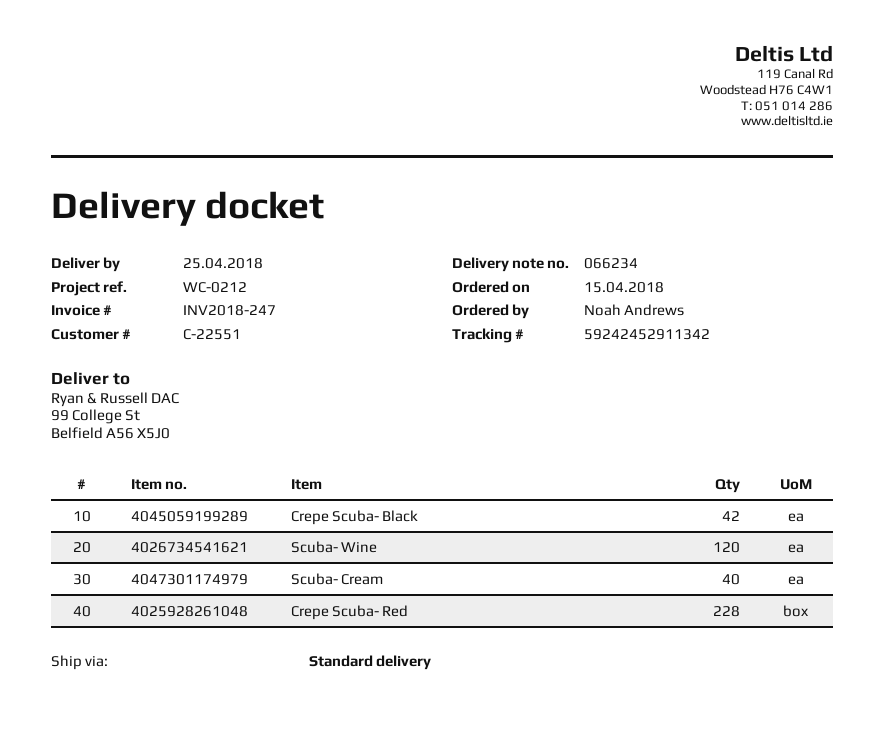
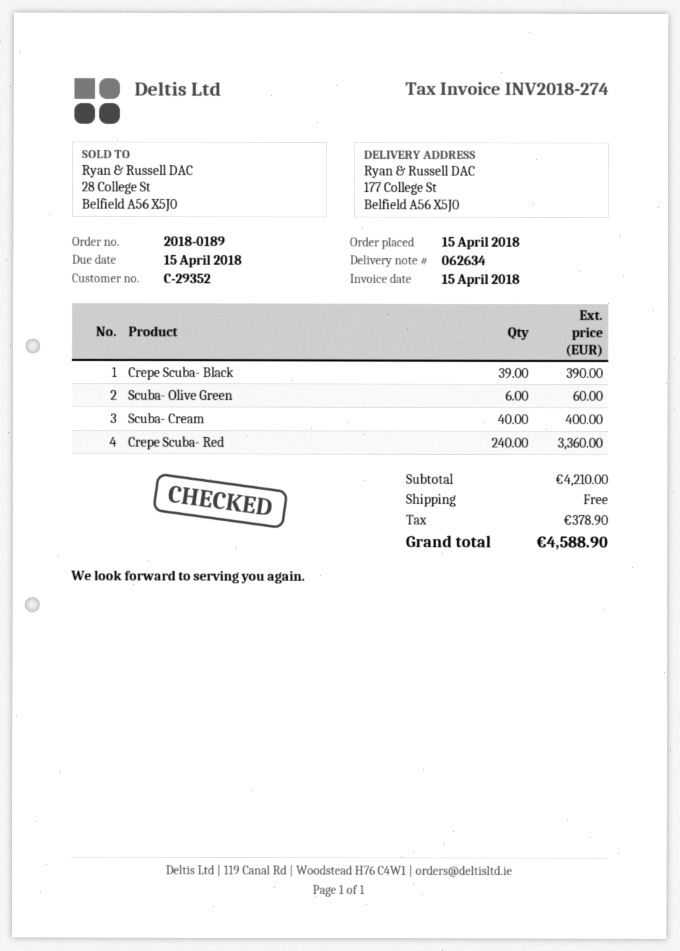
delivery note number: 066234 -> 062634
invoice number: INV2018-247 -> INV2018-274
customer number: C-22551 -> C-29352
ship to: 99 College St, Belfield A56 X5J0 -> 177 College St, Belfield A56 X5J0
Crepe Scuba- Black: 42 -> 39
Scuba- Wine: 120 -> none
Crepe Scuba- Red: 228 -> 240
Scuba- Olive Green: none -> 6

